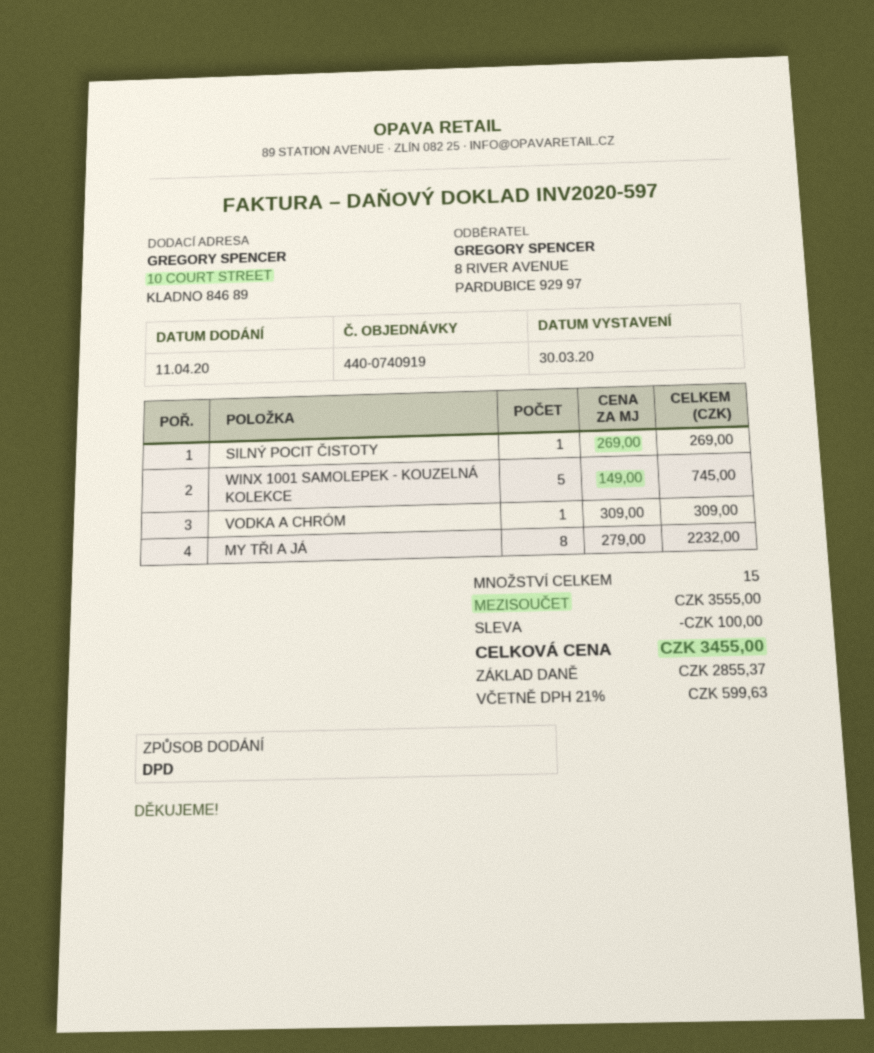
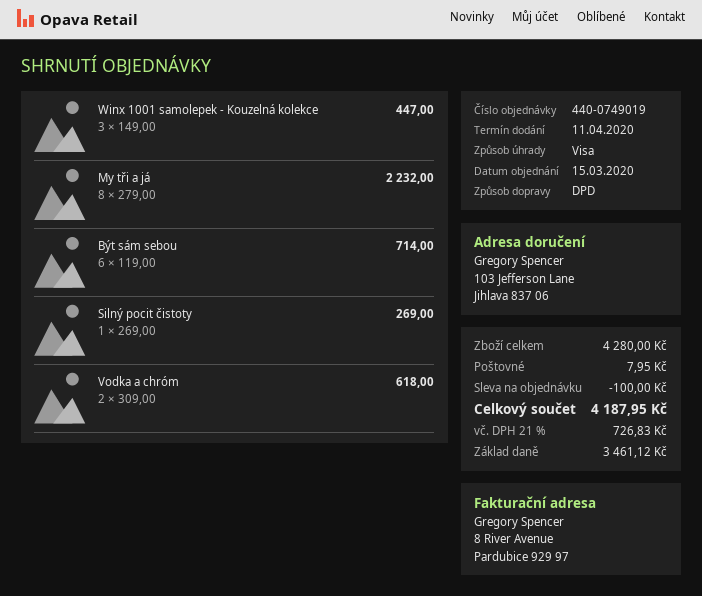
order number: 440-0740919 -> 440-0749019
ship to: 10 COURT STREET, KLADNO 846 89 -> 103 Jefferson Lane, Jihlava 837 06
WINX 1001 SAMOLEPEK - KOUZELNÁ KOLEKCE: 5 x 149.00 = 745.00 -> 3 x 149.00 = 447.00
VODKA A CHRÓM: 1 x 309.00 = 309.00 -> 2 x 309.00 = 618.00
Být sám sebou: none -> 6 x 119.00 = 714.00
subtotal: 3555.00 -> 4280.00
shipping: none -> 7.95
net: 2855.37 -> 3461.12
tax: 21% = 599.63 -> 21% = 726.83
total: 3455.00 -> 4187.95

